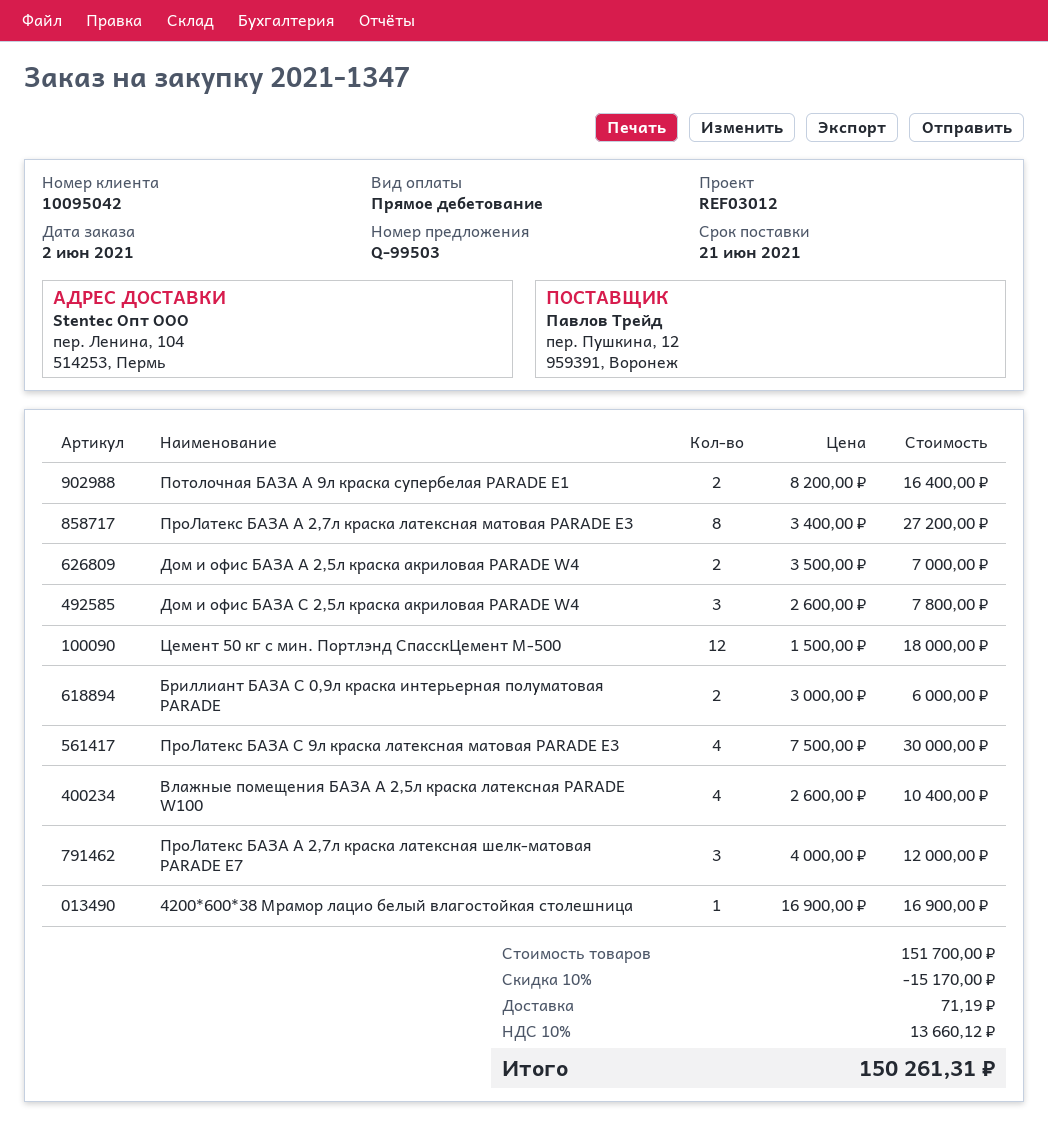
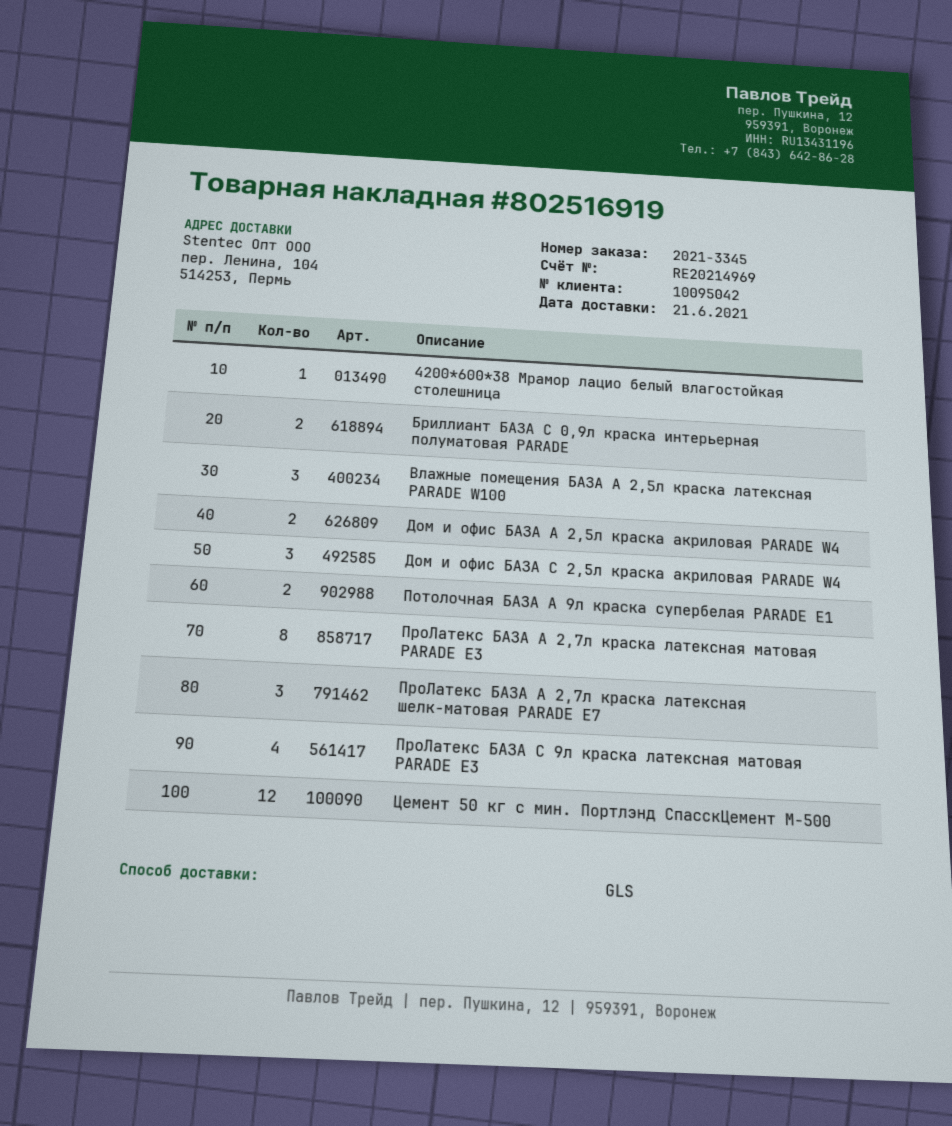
order number: 2021-1347 -> 2021-3345
Влажные помещения БАЗА А 2,5л краска латексная PARADE W100: 4 -> 3

